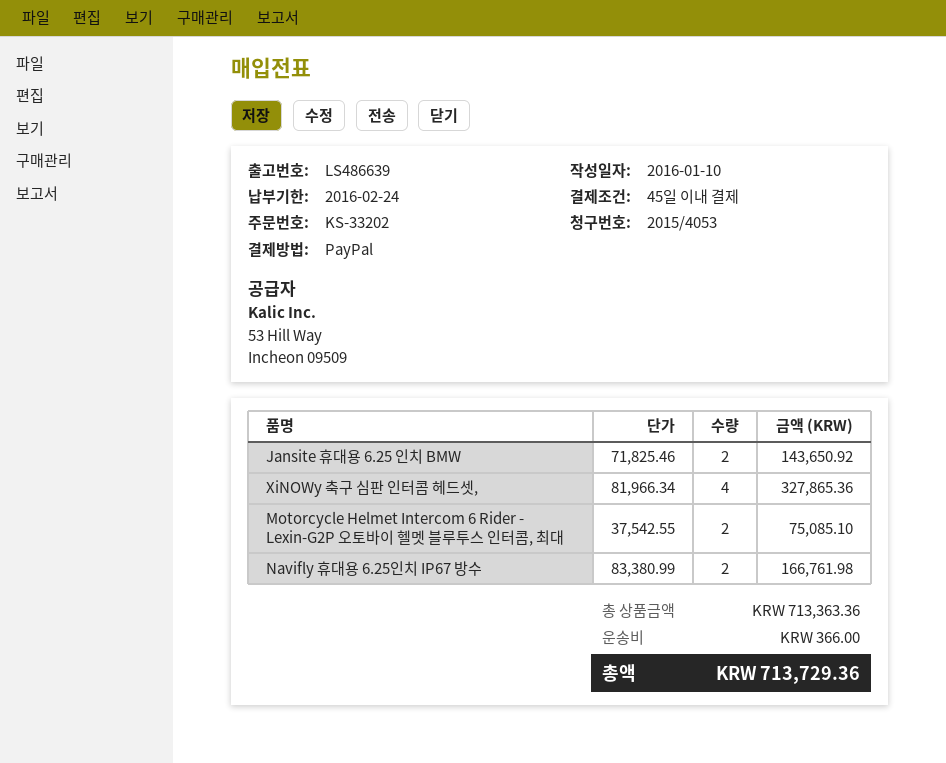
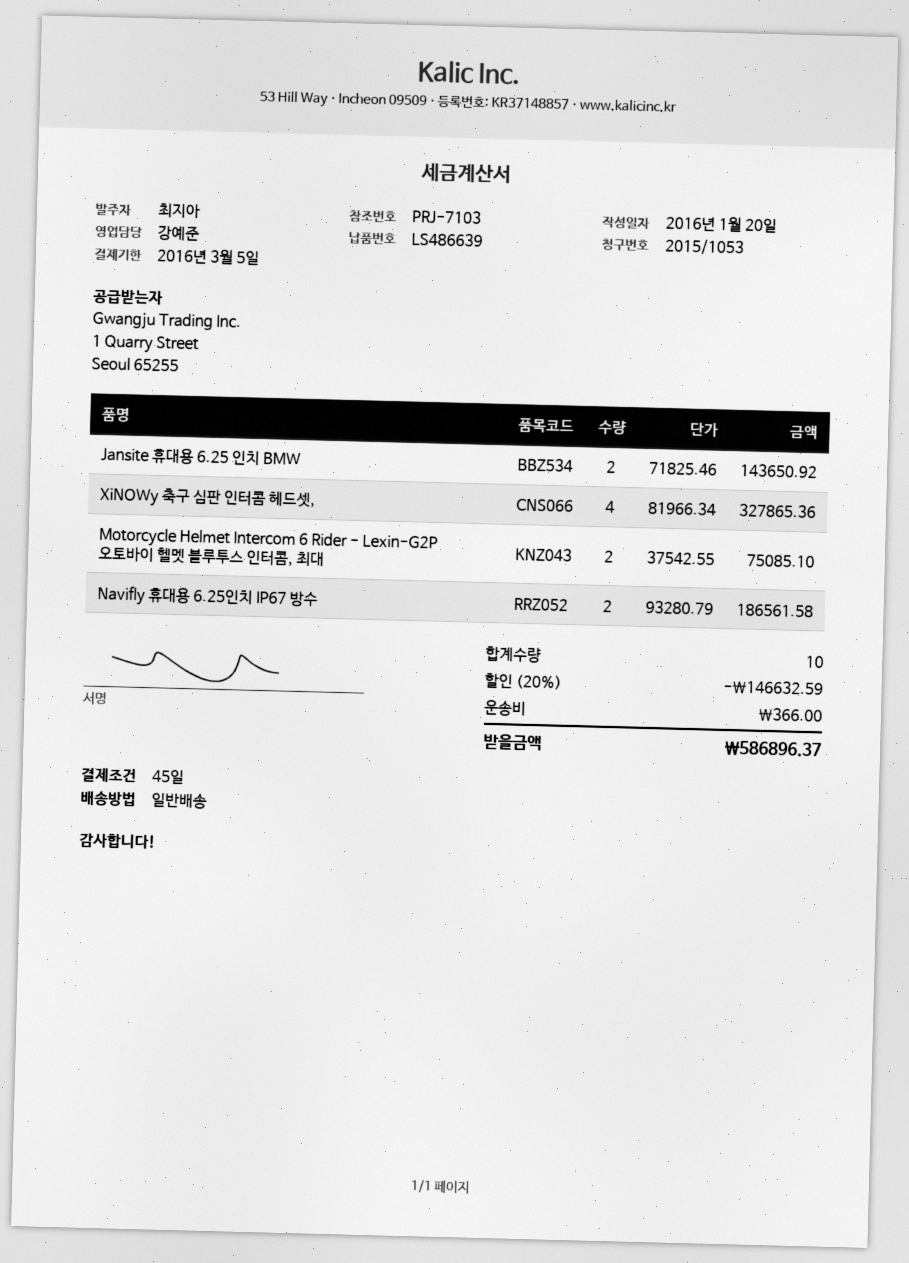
invoice number: 2015/4053 -> 2015/1053
invoice date: 2016-01-10 -> 2016-01-20
due date: 2016-02-24 -> 2016-03-05
Navifly 휴대용 6.25인치 IP67 방수: 2 x 83380.99 = 166761.98 -> 2 x 93280.79 = 186561.58
discount: none -> 20% = 146632.59
total: 713729.36 -> 586896.37

